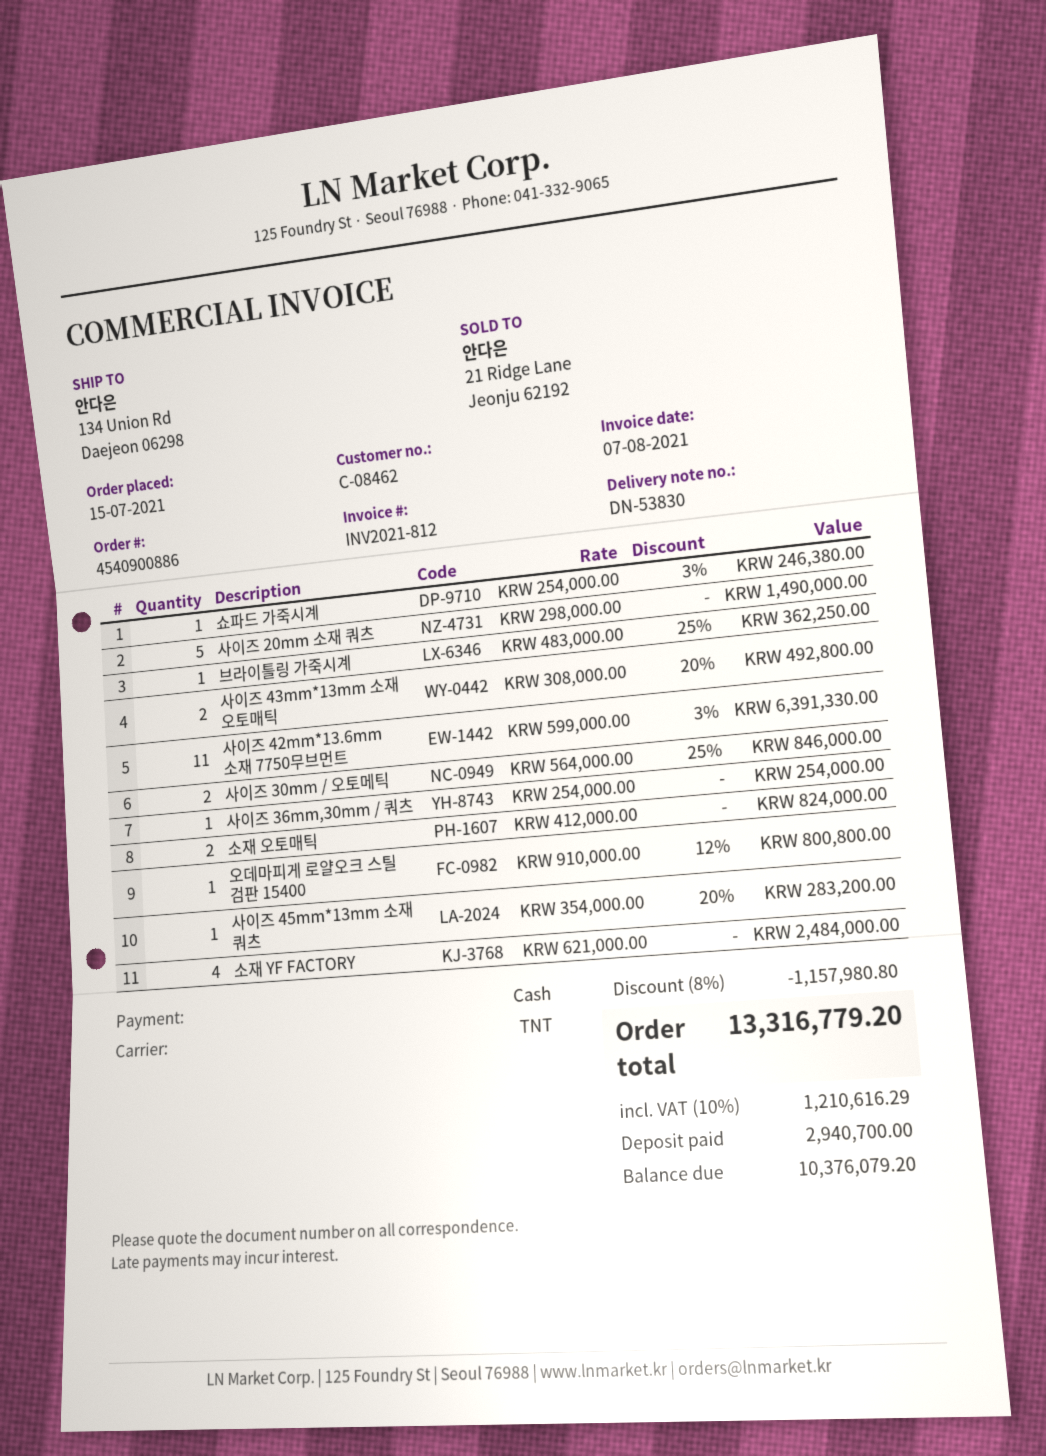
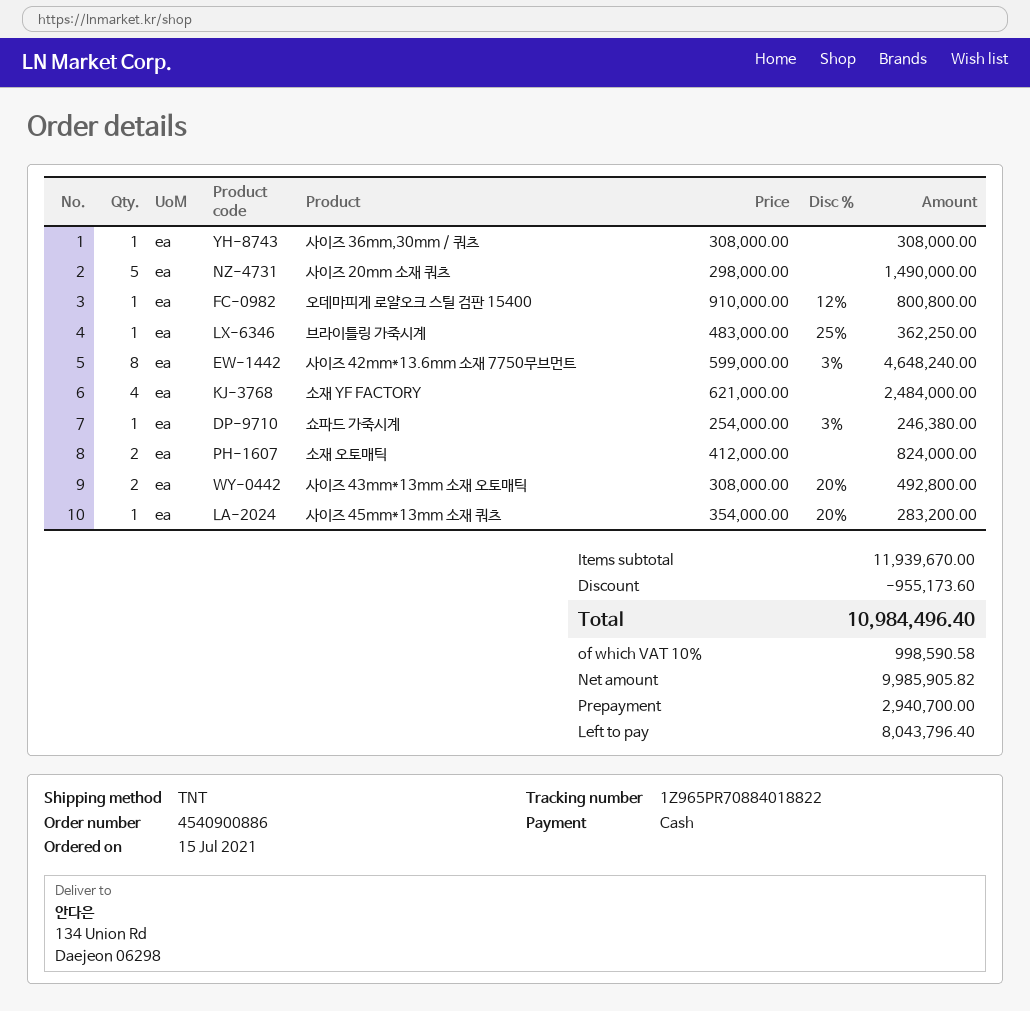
사이즈 42mm*13.6mm 소재 7750무브먼트: 11 x 599000.00 - 3% = 6391330.00 -> 8 x 599000.00 - 3% = 4648240.00
사이즈 30mm / 오토메틱: 2 x 564000.00 - 25% = 846000.00 -> none
사이즈 36mm,30mm / 쿼츠: 1 x 254000.00 = 254000.00 -> 1 x 308000.00 = 308000.00
discount: 1157980.80 -> 955173.60
tax: 10% = 1210616.29 -> 10% = 998590.58
total: 13316779.20 -> 10984496.40
balance: 10376079.20 -> 8043796.40

